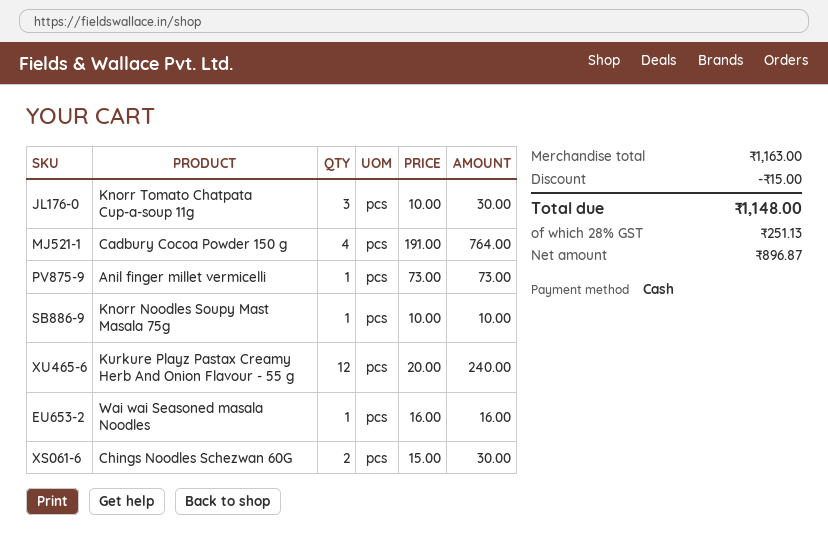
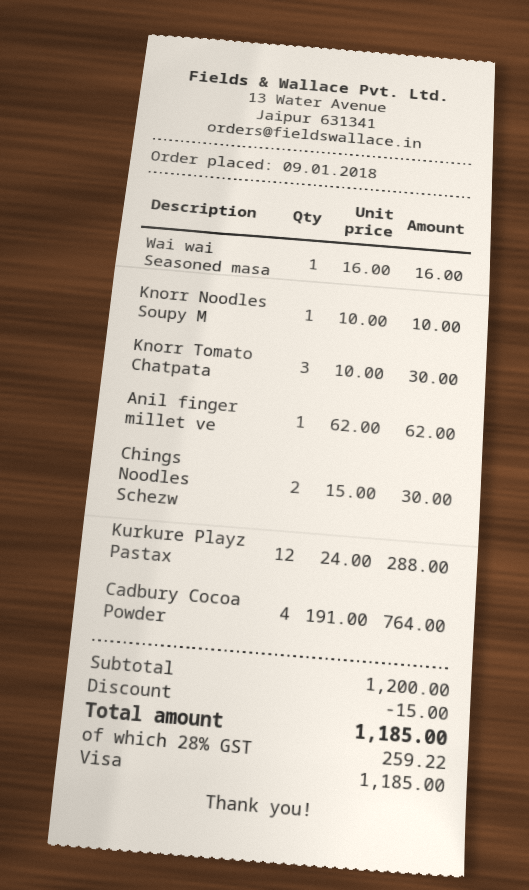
payment method: cash -> Visa
Anil finger millet vermicelli: 1 x 73.00 = 73.00 -> 1 x 62.00 = 62.00
Kurkure Playz Pastax Creamy Herb And Onion Flavour - 55 g: 12 x 20.00 = 240.00 -> 12 x 24.00 = 288.00
subtotal: 1163.00 -> 1200.00
tax: 28% = 251.13 -> 28% = 259.22
total: 1148.00 -> 1185.00

